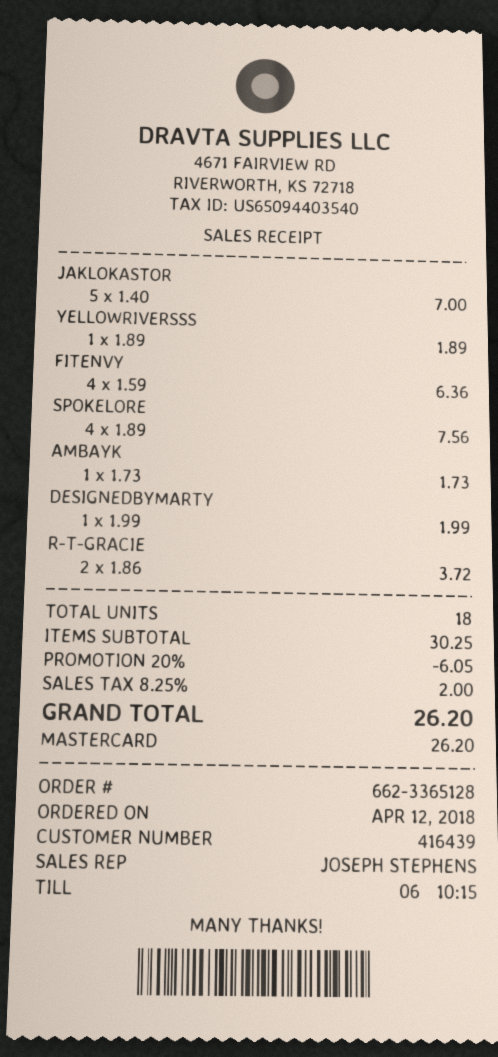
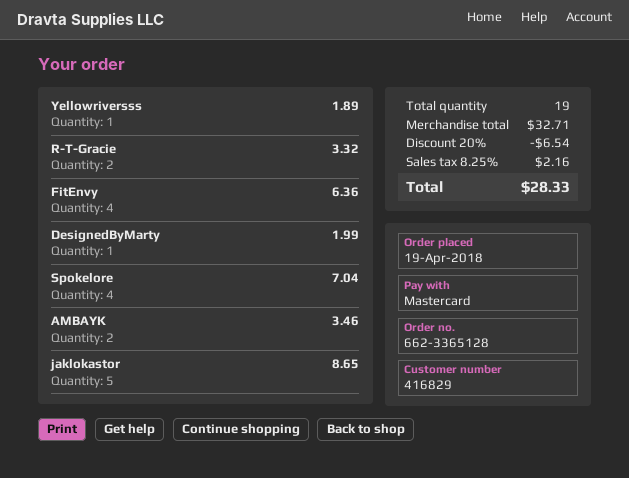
order date: 2018-04-12 -> 2018-04-19
customer number: 416439 -> 416829
JAKLOKASTOR: 5 for 7.00 -> 5 for 8.65
SPOKELORE: 4 for 7.56 -> 4 for 7.04
AMBAYK: 1 for 1.73 -> 2 for 3.46
R-T-GRACIE: 2 for 3.72 -> 2 for 3.32
total quantity: 18 -> 19
subtotal: 30.25 -> 32.71
discount: 20% = 6.05 -> 20% = 6.54
tax: 8.25% = 2.00 -> 8.25% = 2.16
total: 26.20 -> 28.33

